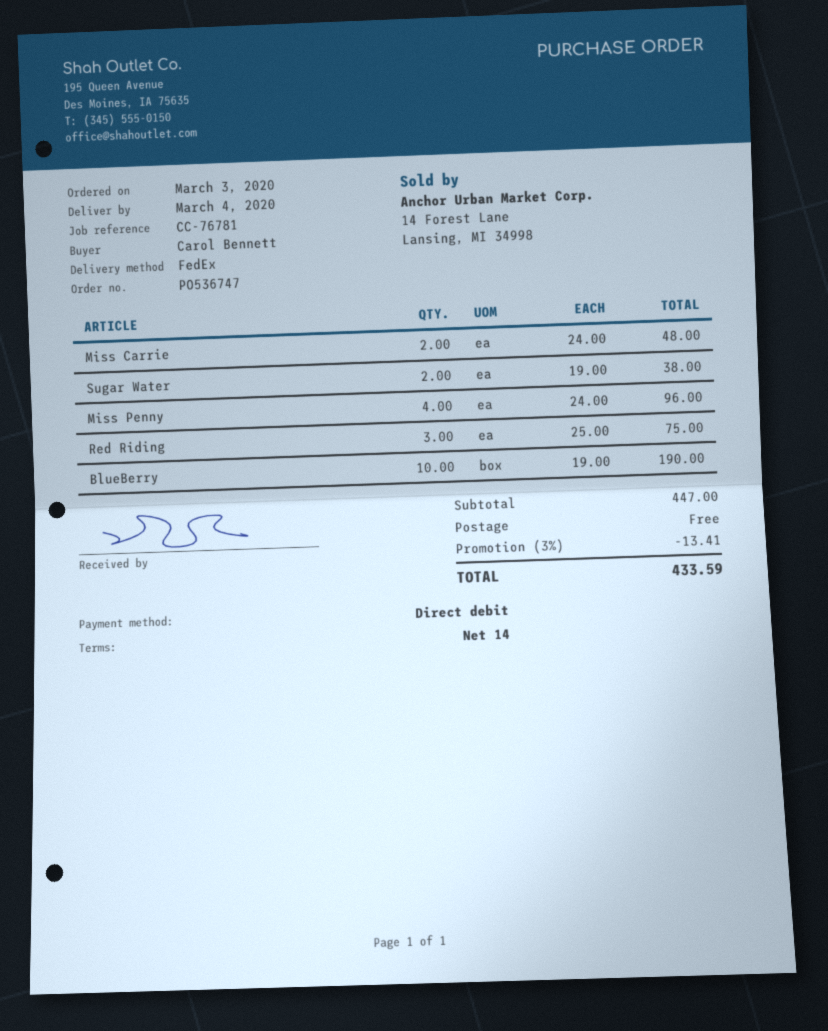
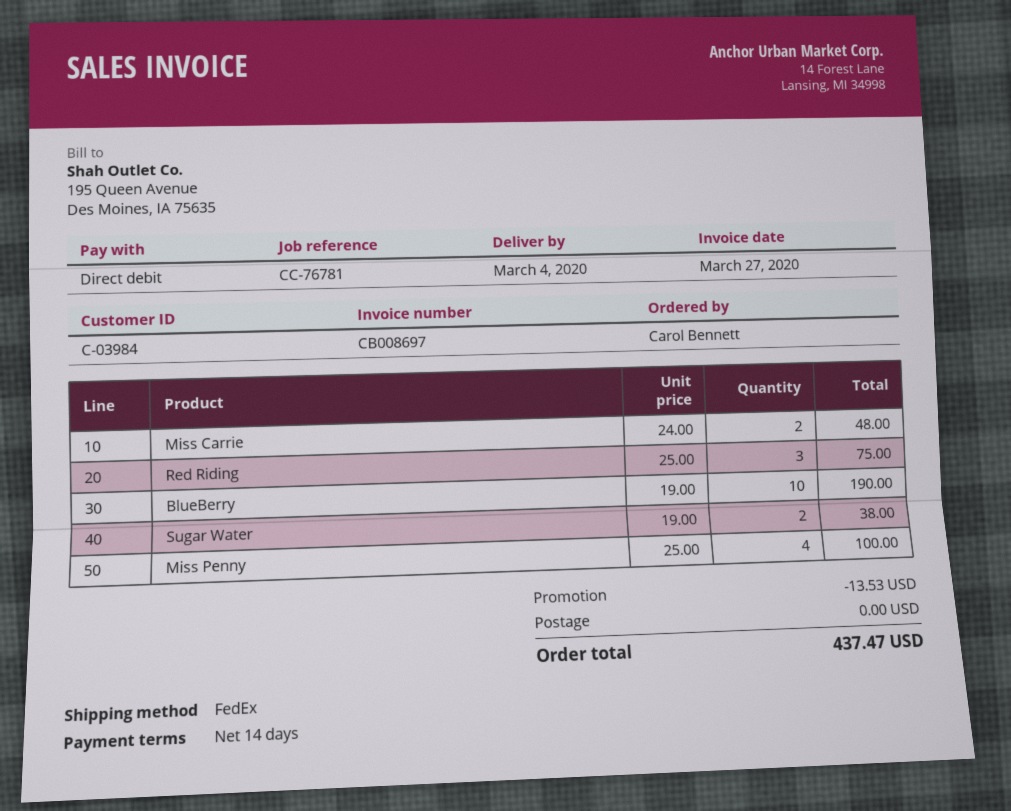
Miss Penny: 4 x 24.00 = 96.00 -> 4 x 25.00 = 100.00
discount: 13.41 -> 13.53
total: 433.59 -> 437.47

